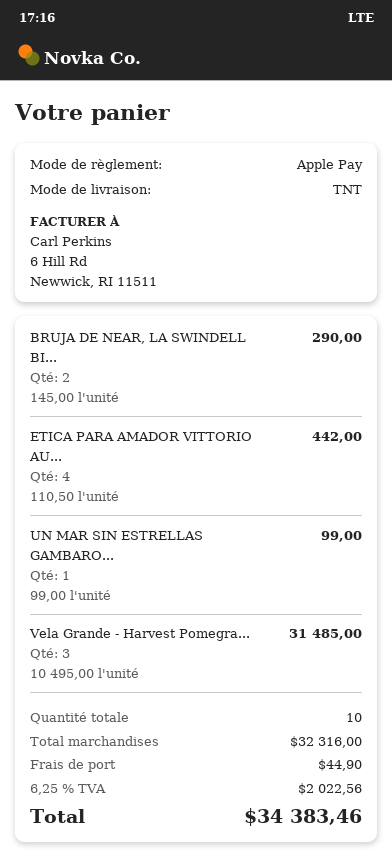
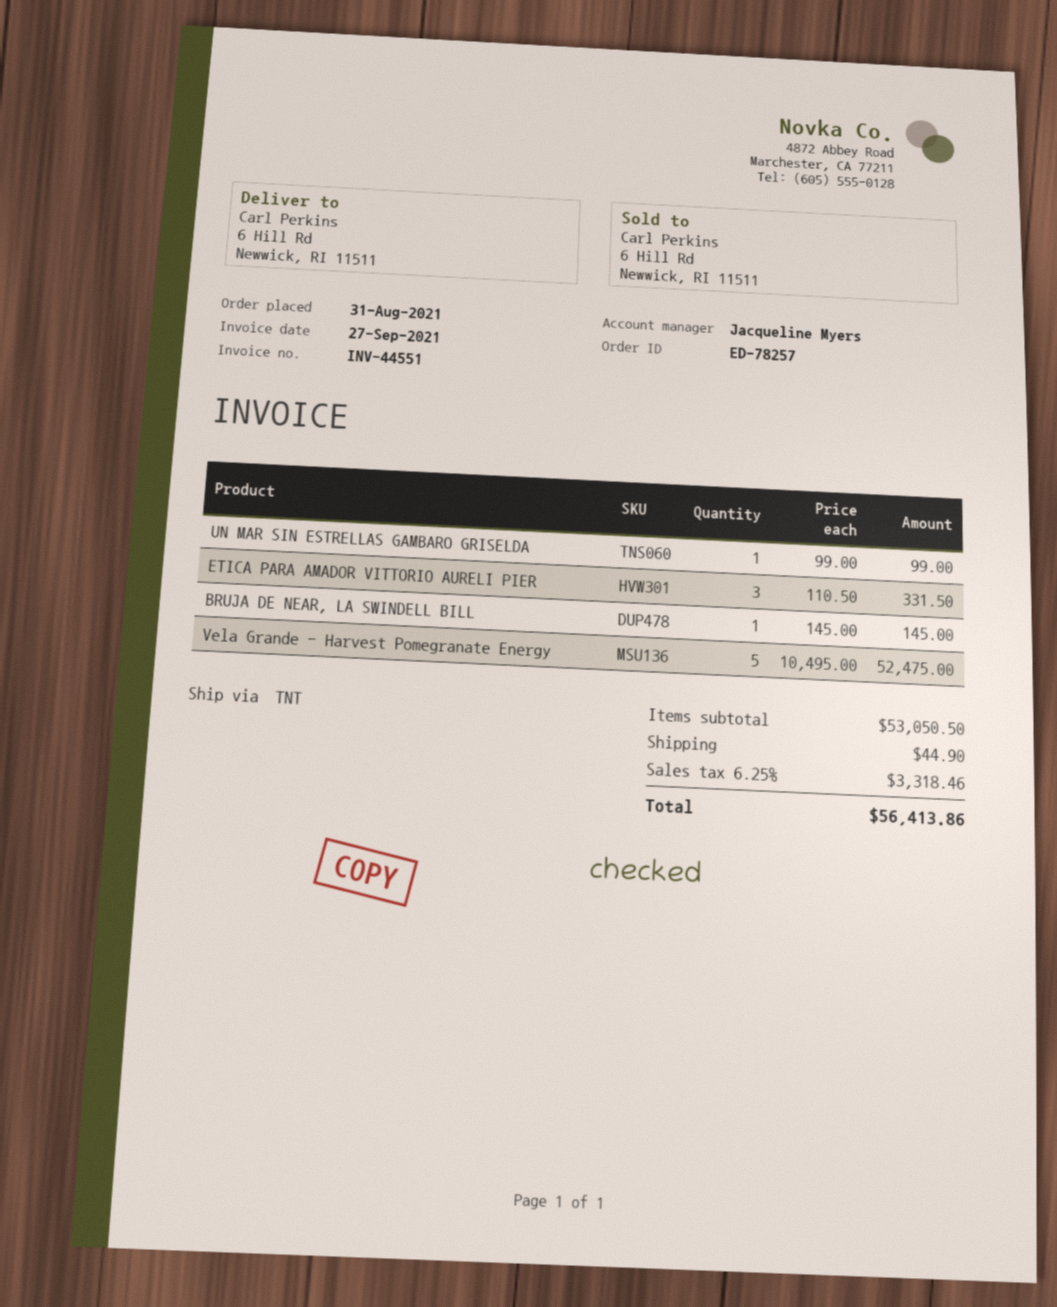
BRUJA DE NEAR, LA SWINDELL BI...: 2 x 145.00 = 290.00 -> 1 x 145.00 = 145.00
ETICA PARA AMADOR VITTORIO AU...: 4 x 110.50 = 442.00 -> 3 x 110.50 = 331.50
Vela Grande - Harvest Pomegra...: 3 x 10495.00 = 31485.00 -> 5 x 10495.00 = 52475.00
subtotal: 32316.00 -> 53050.50
tax: 6.25% = 2022.56 -> 6.25% = 3318.46
total: 34383.46 -> 56413.86

